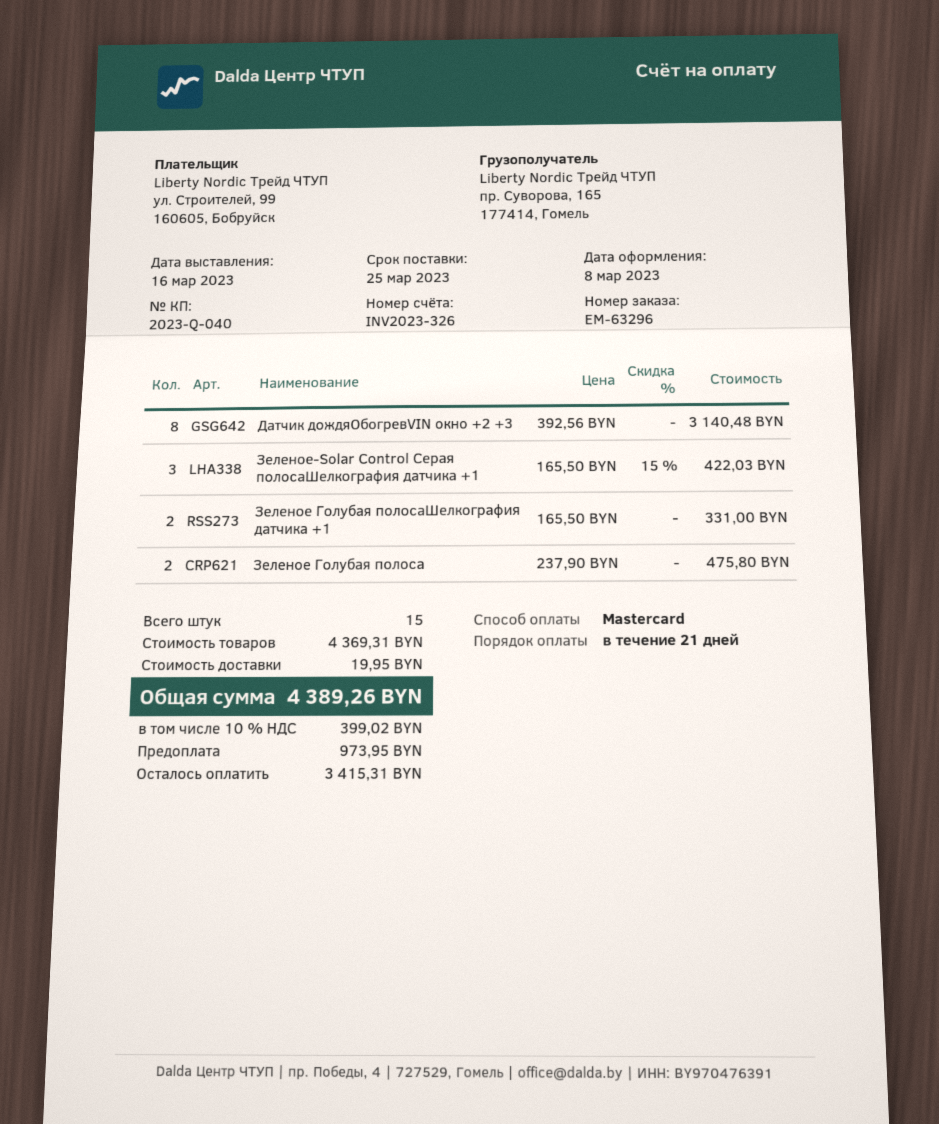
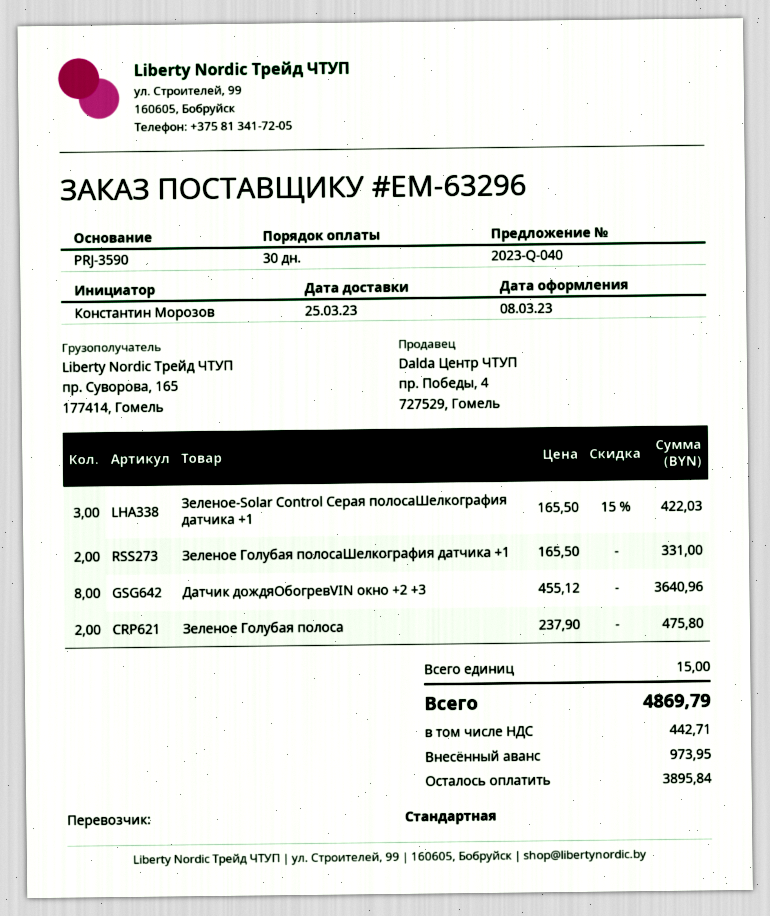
payment terms: 21 days -> 30 days
Датчик дождяОбогревVIN окно +2 +3: 8 x 392.56 = 3140.48 -> 8 x 455.12 = 3640.96
shipping: 19.95 -> none
tax: 399.02 -> 442.71
total: 4389.26 -> 4869.79
balance: 3415.31 -> 3895.84

